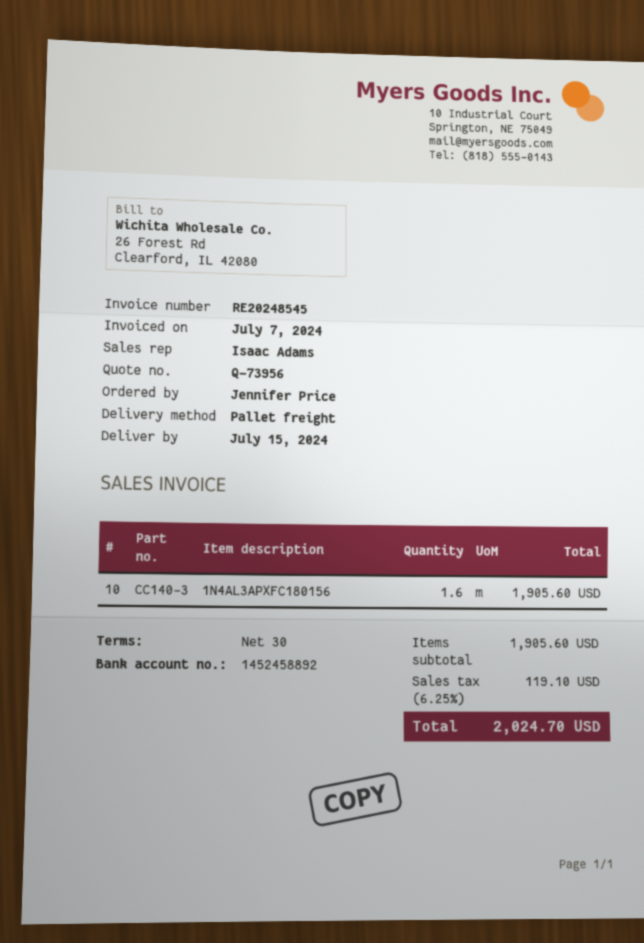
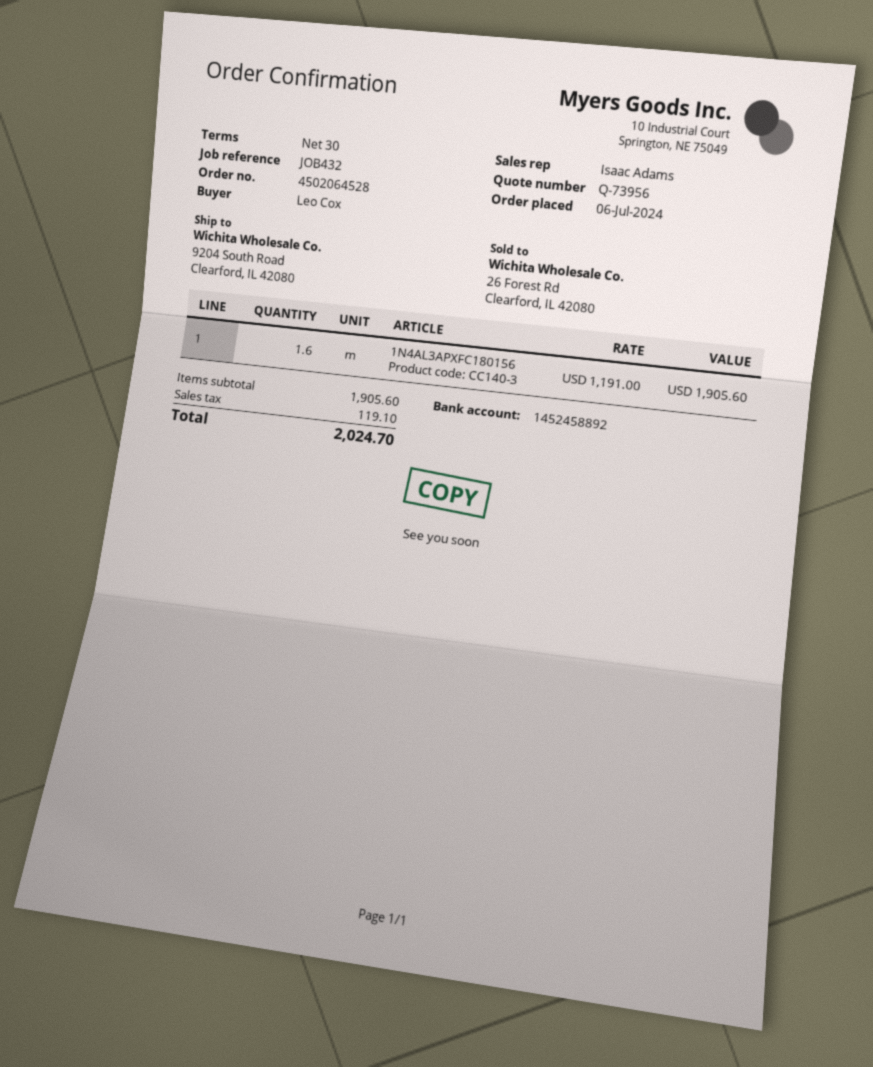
ordered by: Jennifer Price -> Leo Cox

